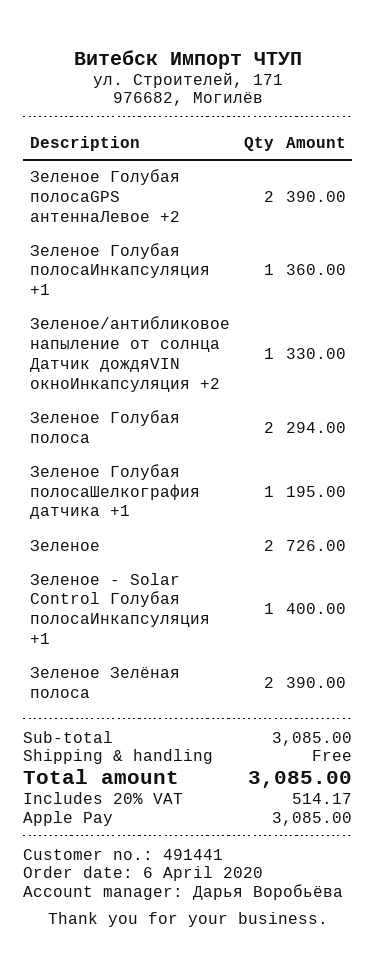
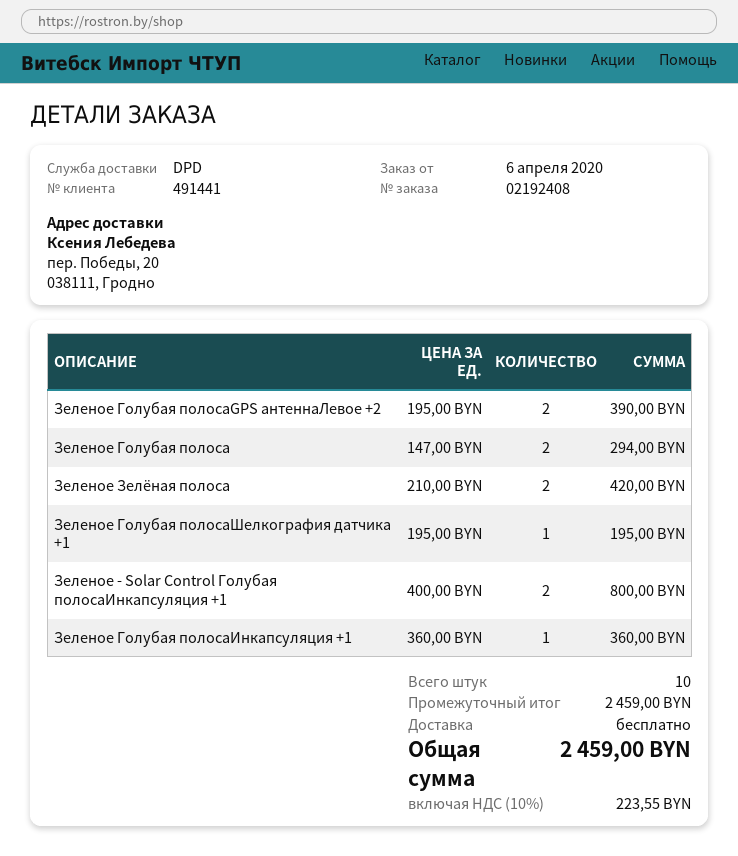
Зеленое/антибликовое напыление от солнца Датчик дождяVIN окноИнкапсуляция +2: 1 for 330.00 -> none
Зеленое: 2 for 726.00 -> none
Зеленое - Solar Control Голубая полосаИнкапсуляция +1: 1 for 400.00 -> 2 for 800.00
Зеленое Зелёная полоса: 2 for 390.00 -> 2 for 420.00
subtotal: 3085.00 -> 2459.00
tax: 20% = 514.17 -> 10% = 223.55
total: 3085.00 -> 2459.00

